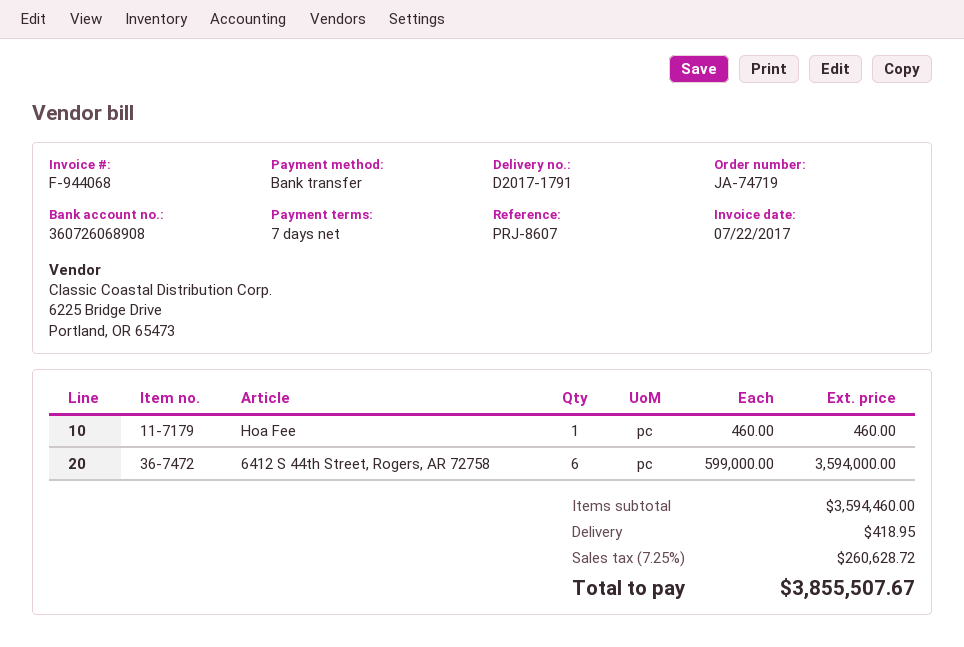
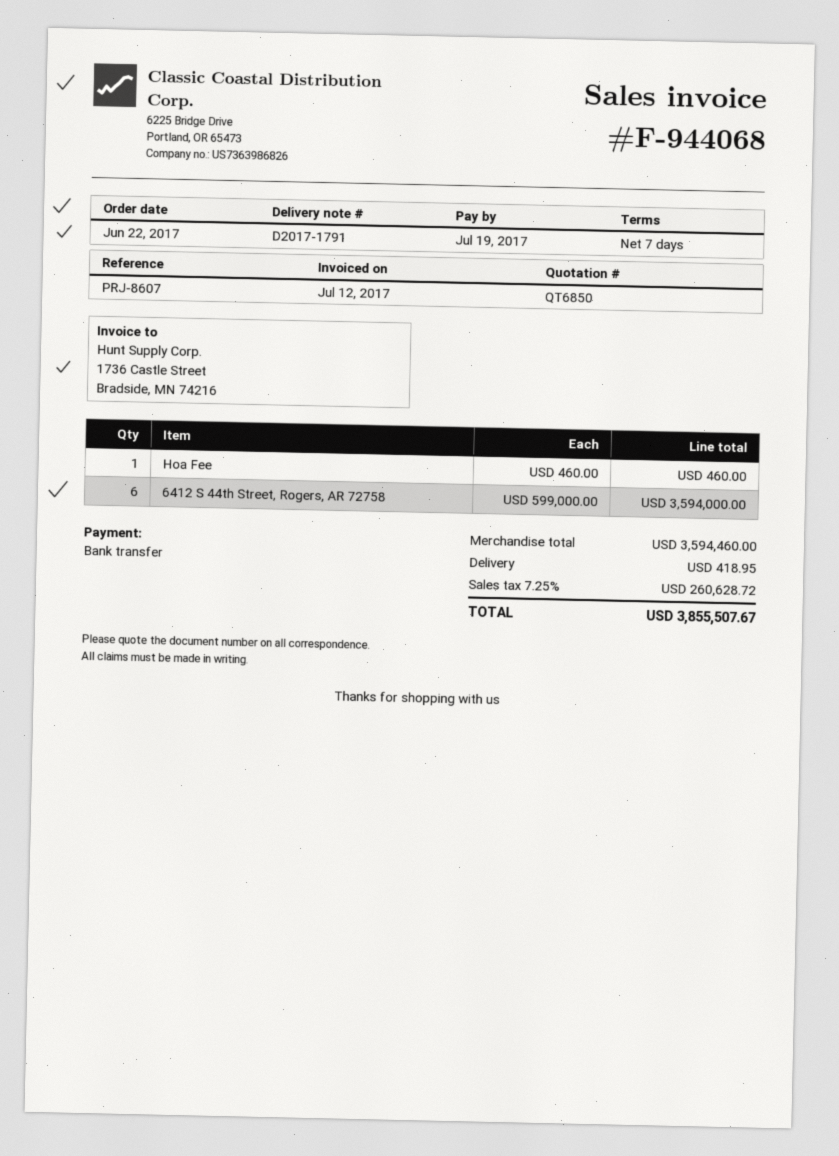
invoice date: 2017-07-22 -> 2017-07-12

